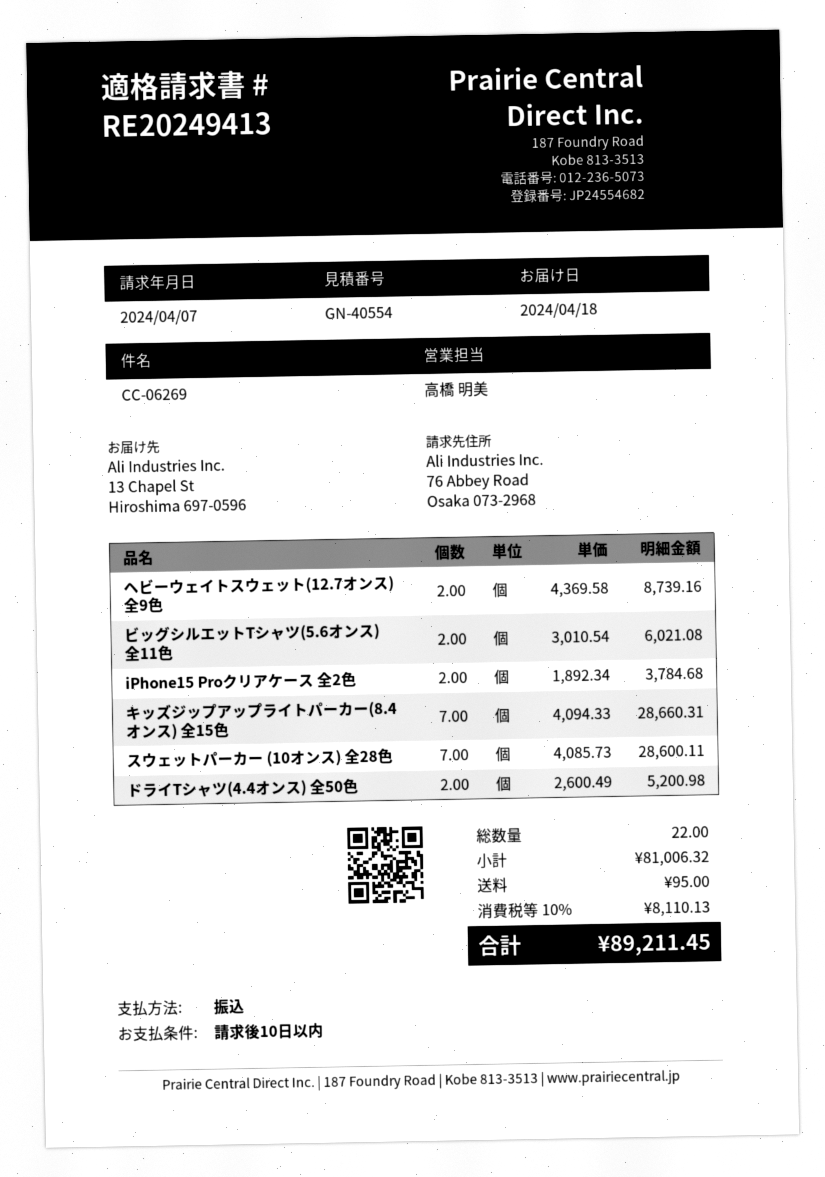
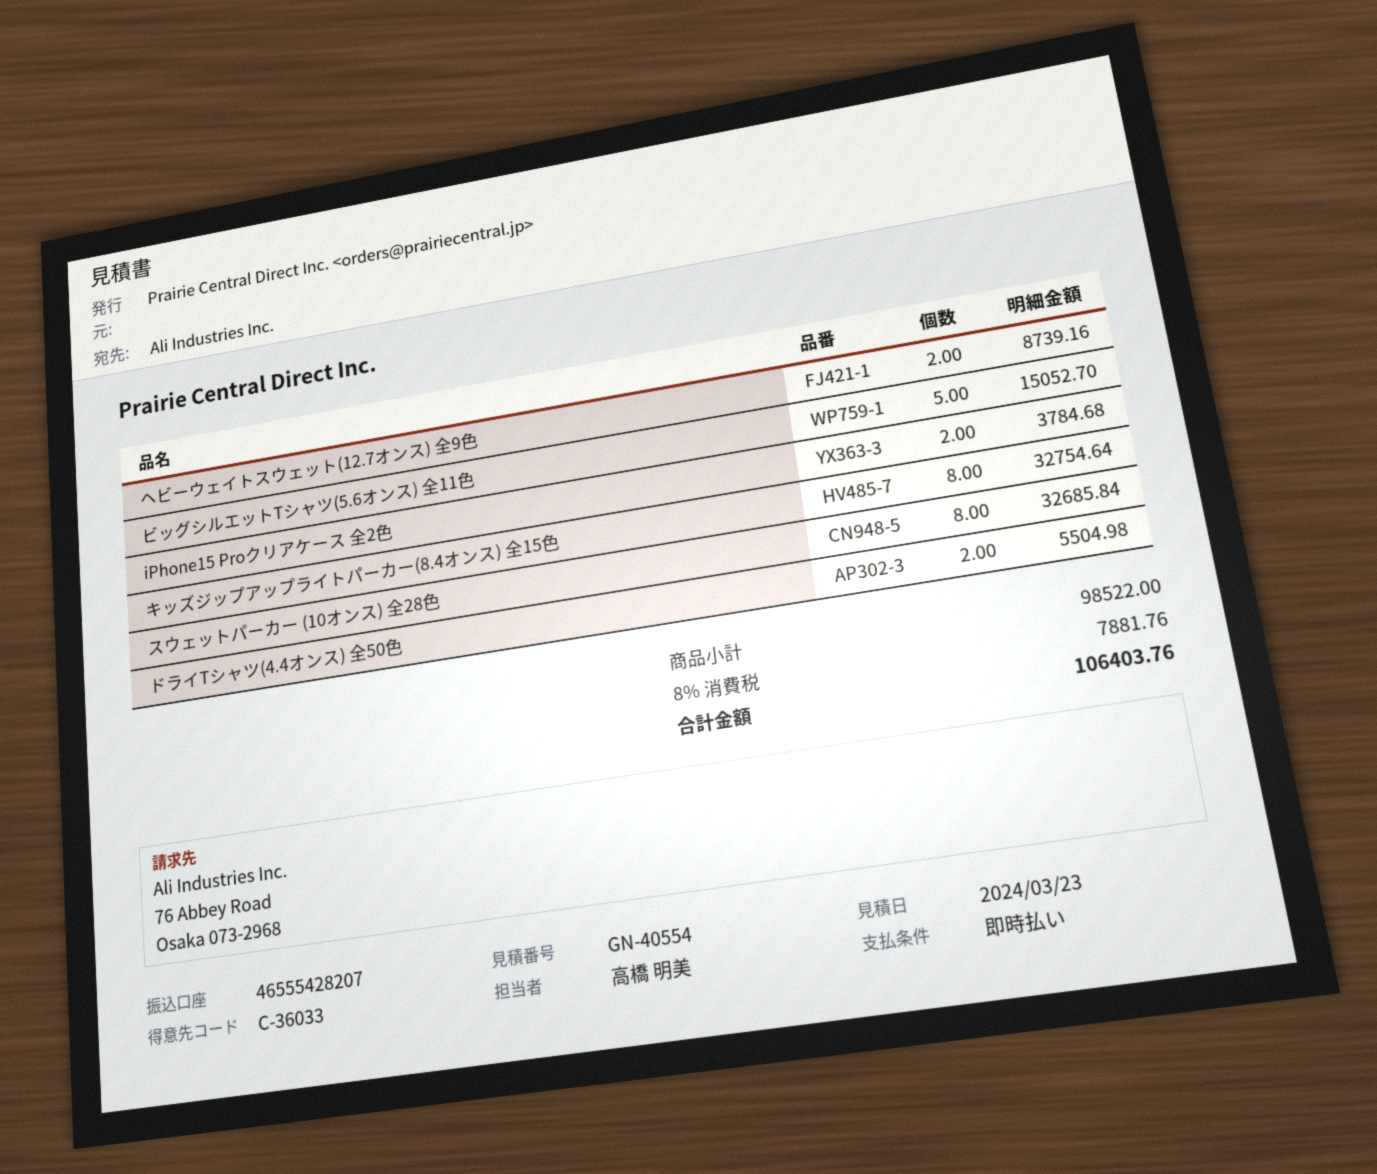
payment terms: 10 days -> on receipt
ビッグシルエットTシャツ(5.6オンス) 全11色: 2 for 6021.08 -> 5 for 15052.70
キッズジップアップライトパーカー(8.4オンス) 全15色: 7 for 28660.31 -> 8 for 32754.64
スウェットパーカー (10オンス) 全28色: 7 for 28600.11 -> 8 for 32685.84
ドライTシャツ(4.4オンス) 全50色: 2 for 5200.98 -> 2 for 5504.98
subtotal: 81006.32 -> 98522.00
shipping: 95.00 -> none
tax: 10% = 8110.13 -> 8% = 7881.76
total: 89211.45 -> 106403.76

